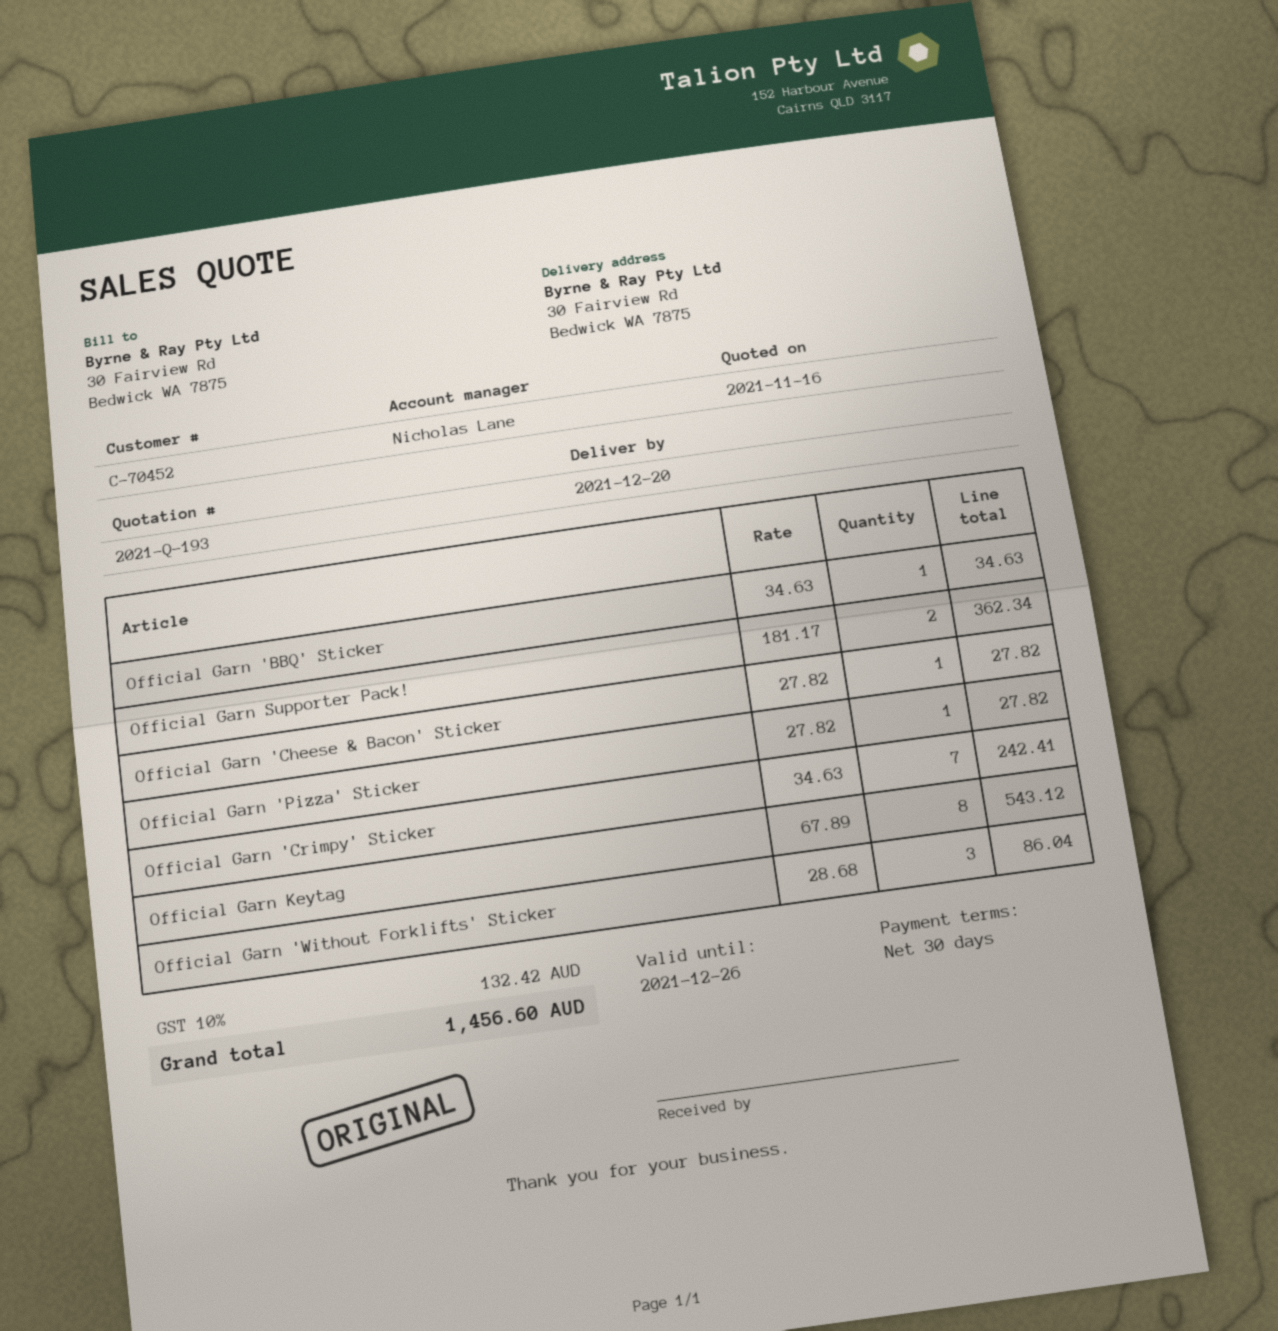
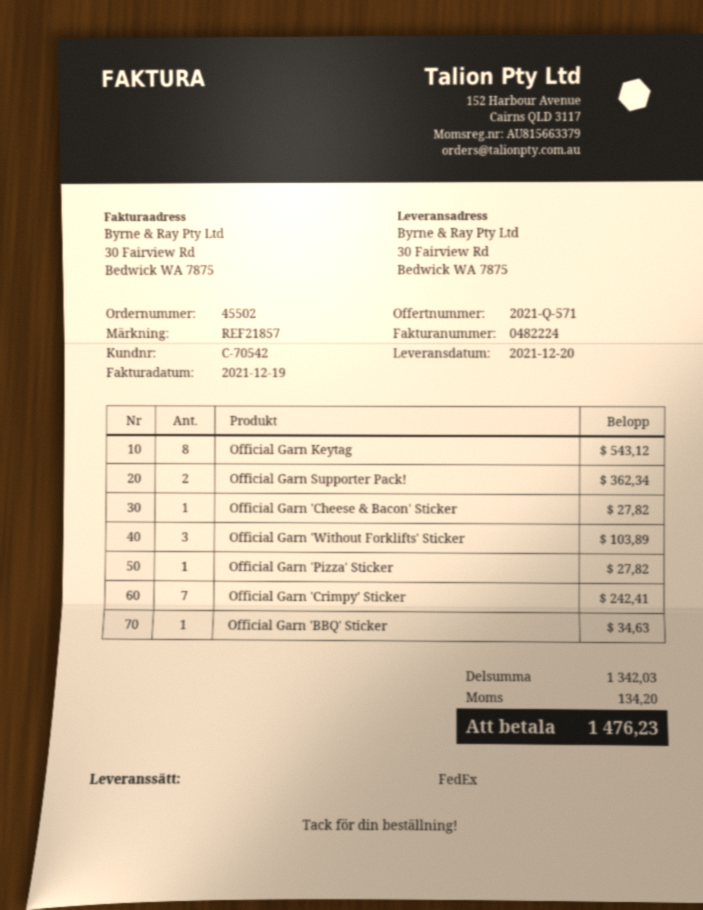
quote number: 2021-Q-193 -> 2021-Q-571
customer number: C-70452 -> C-70542
Official Garn 'Without Forklifts' Sticker: 3 for 86.04 -> 3 for 103.89
tax: 132.42 -> 134.20
total: 1456.60 -> 1476.23

